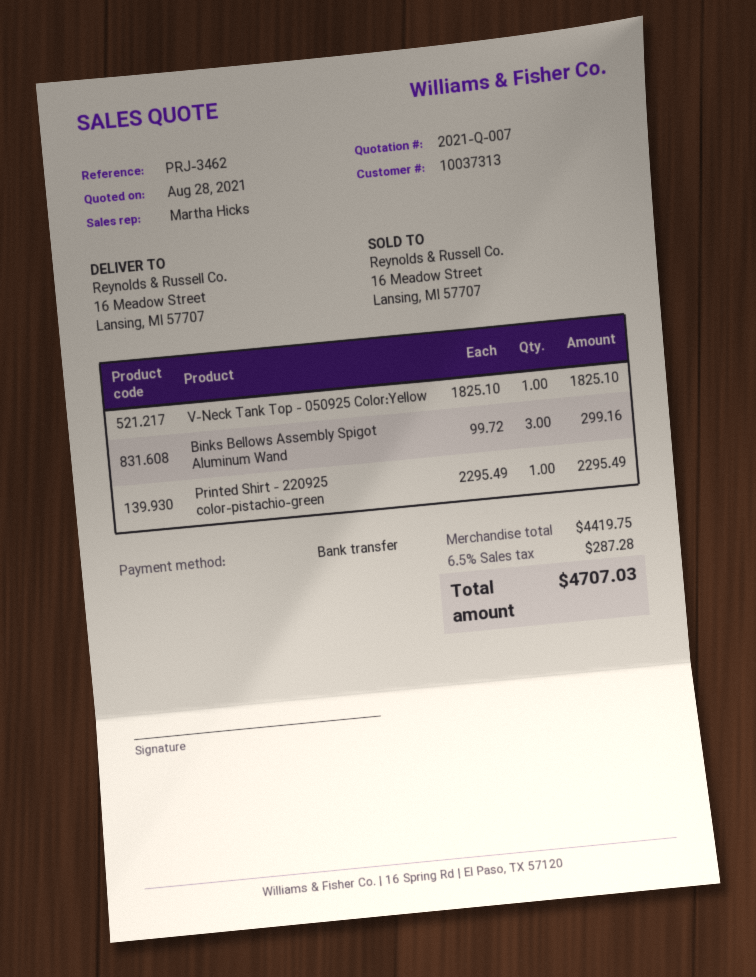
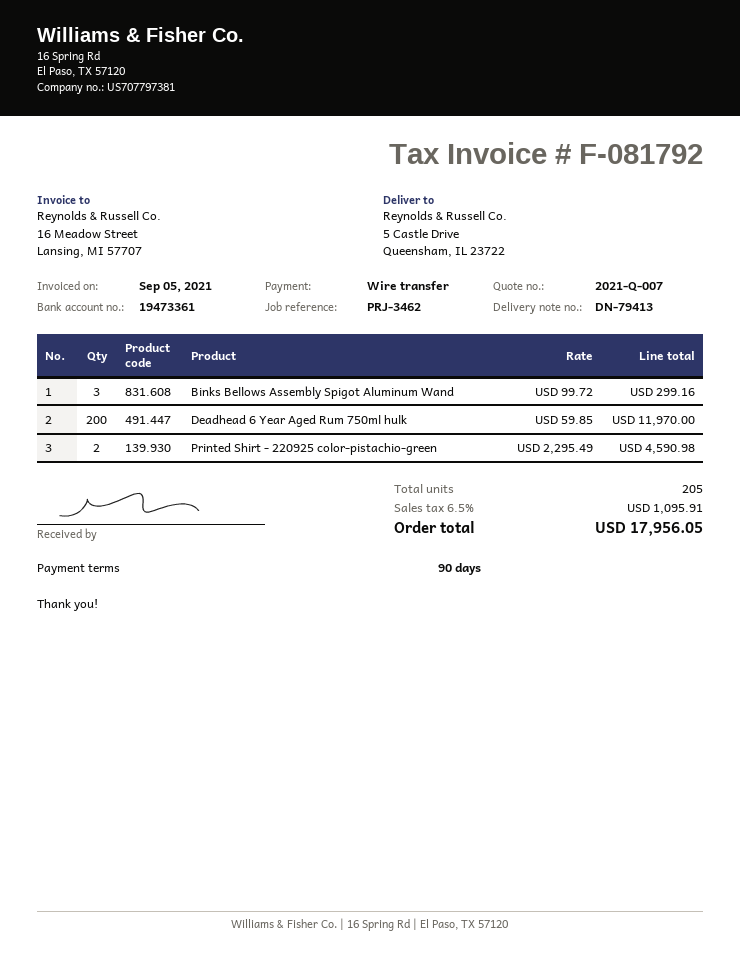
ship to: 16 Meadow Street, Lansing, MI 57707 -> 5 Castle Drive, Queensham, IL 23722
V-Neck Tank Top - 050925 Color:Yellow: 1 x 1825.10 = 1825.10 -> none
Printed Shirt - 220925 color-pistachio-green: 1 x 2295.49 = 2295.49 -> 2 x 2295.49 = 4590.98
Deadhead 6 Year Aged Rum 750ml hulk: none -> 200 x 59.85 = 11970.00
tax: 6.5% = 287.28 -> 6.5% = 1095.91
total: 4707.03 -> 17956.05

